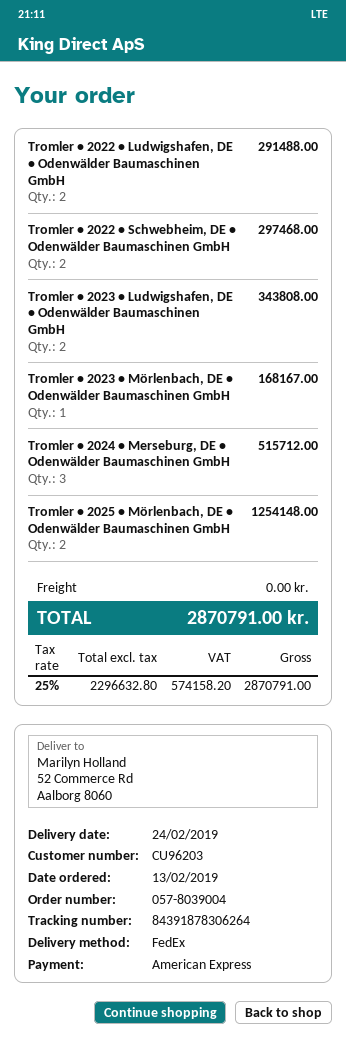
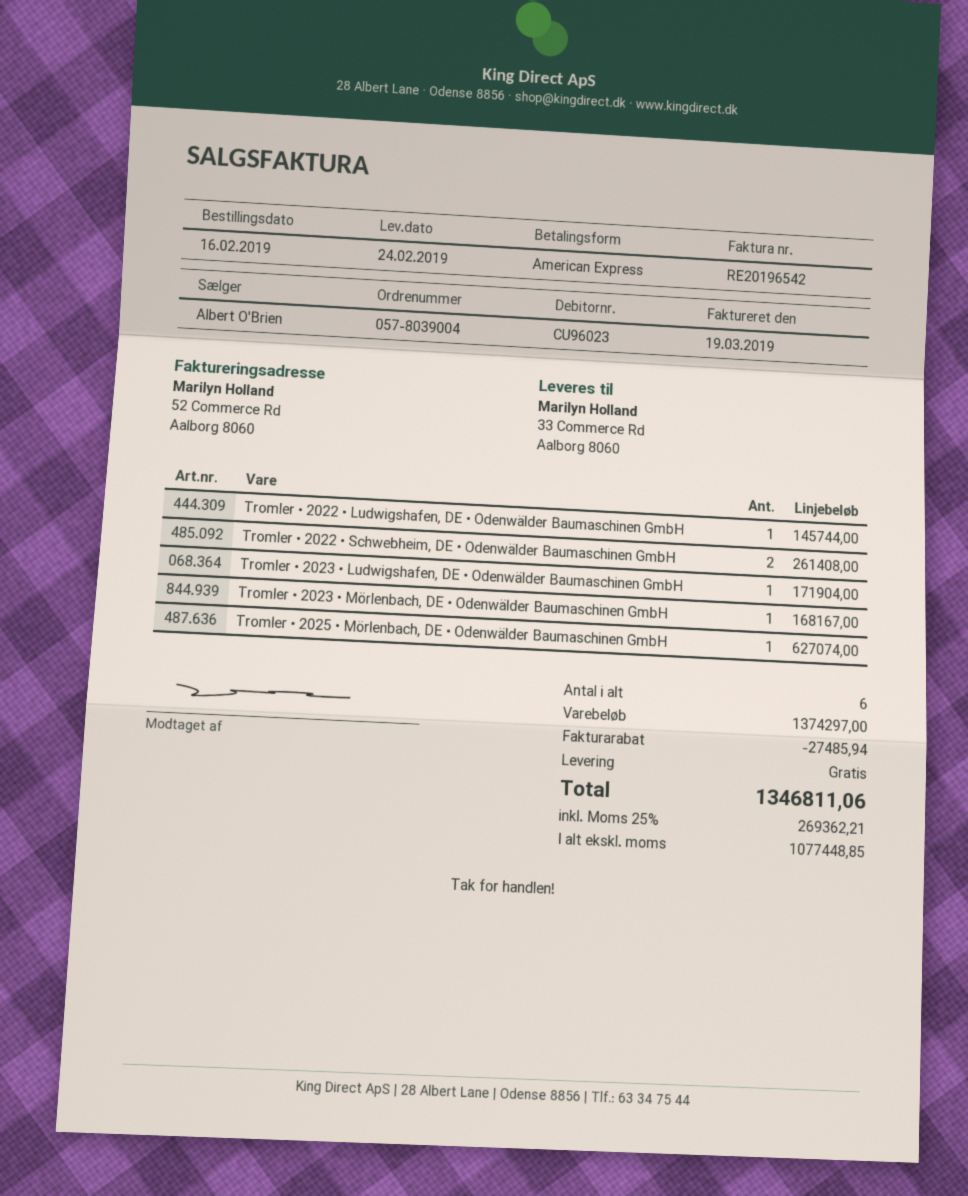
order date: 2019-02-13 -> 2019-02-16
customer number: CU96203 -> CU96023
ship to: 52 Commerce Rd, Aalborg 8060 -> 33 Commerce Rd, Aalborg 8060
Tromler • 2022 • Ludwigshafen, DE • Odenwälder Baumaschinen GmbH: 2 for 291488.00 -> 1 for 145744.00
Tromler • 2022 • Schwebheim, DE • Odenwälder Baumaschinen GmbH: 2 for 297468.00 -> 2 for 261408.00
Tromler • 2023 • Ludwigshafen, DE • Odenwälder Baumaschinen GmbH: 2 for 343808.00 -> 1 for 171904.00
Tromler • 2024 • Merseburg, DE • Odenwälder Baumaschinen GmbH: 3 for 515712.00 -> none
Tromler • 2025 • Mörlenbach, DE • Odenwälder Baumaschinen GmbH: 2 for 1254148.00 -> 1 for 627074.00
discount: none -> 27485.94
net: 2296632.80 -> 1077448.85
tax: 25% = 574158.20 -> 25% = 269362.21
total: 2870791.00 -> 1346811.06

